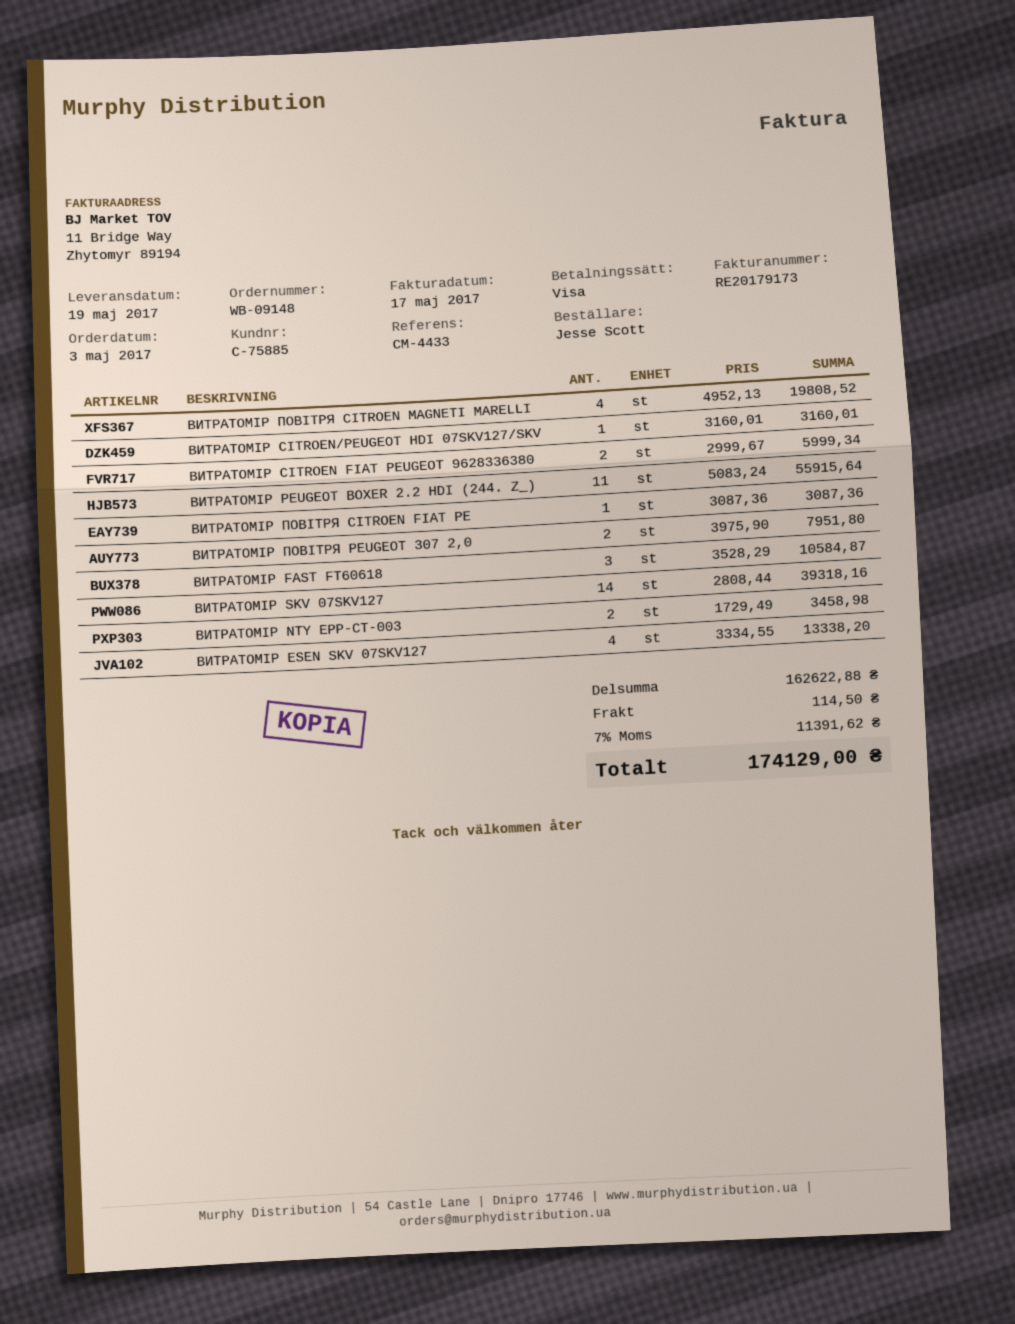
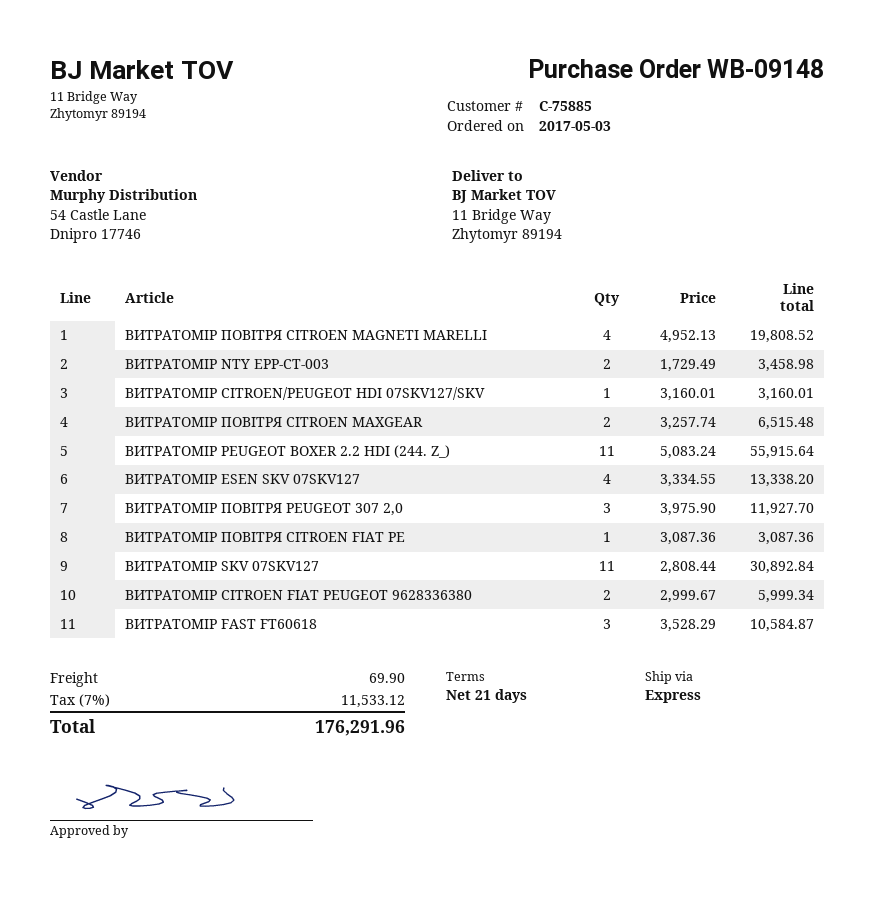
ВИТРАТОМІР ПОВІТРЯ PEUGEOT 307 2,0: 2 x 3975.90 = 7951.80 -> 3 x 3975.90 = 11927.70
ВИТРАТОМІР SKV 07SKV127: 14 x 2808.44 = 39318.16 -> 11 x 2808.44 = 30892.84
ВИТРАТОМІР ПОВІТРЯ CITROEN MAXGEAR: none -> 2 x 3257.74 = 6515.48
shipping: 114.50 -> 69.90
tax: 7% = 11391.62 -> 7% = 11533.12
total: 174129.00 -> 176291.96

